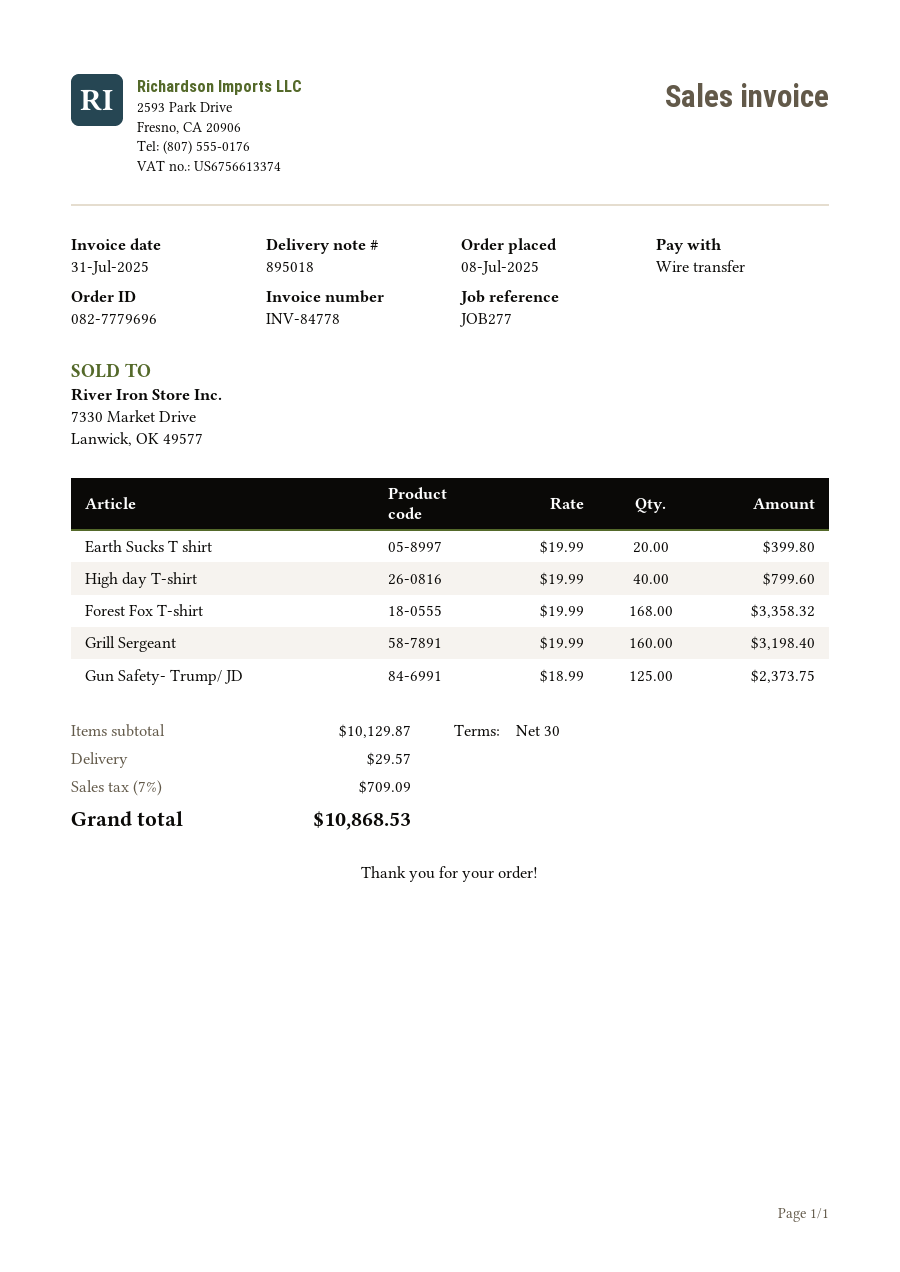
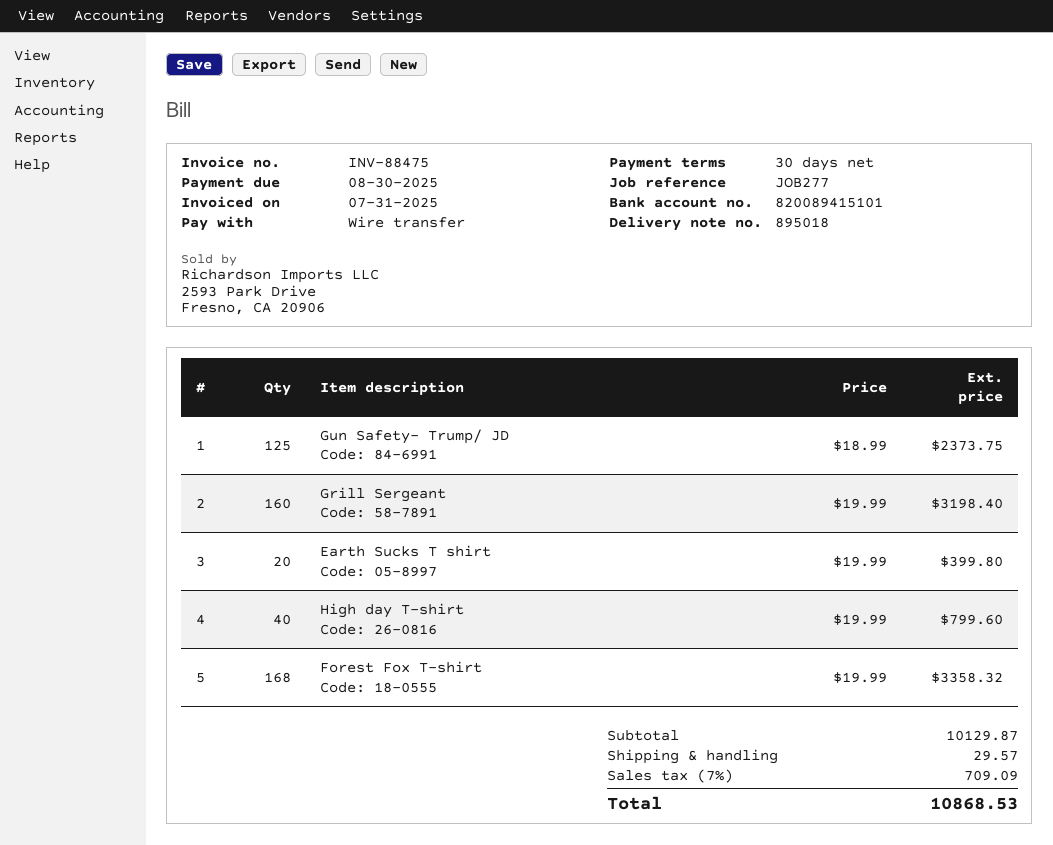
invoice number: INV-84778 -> INV-88475

